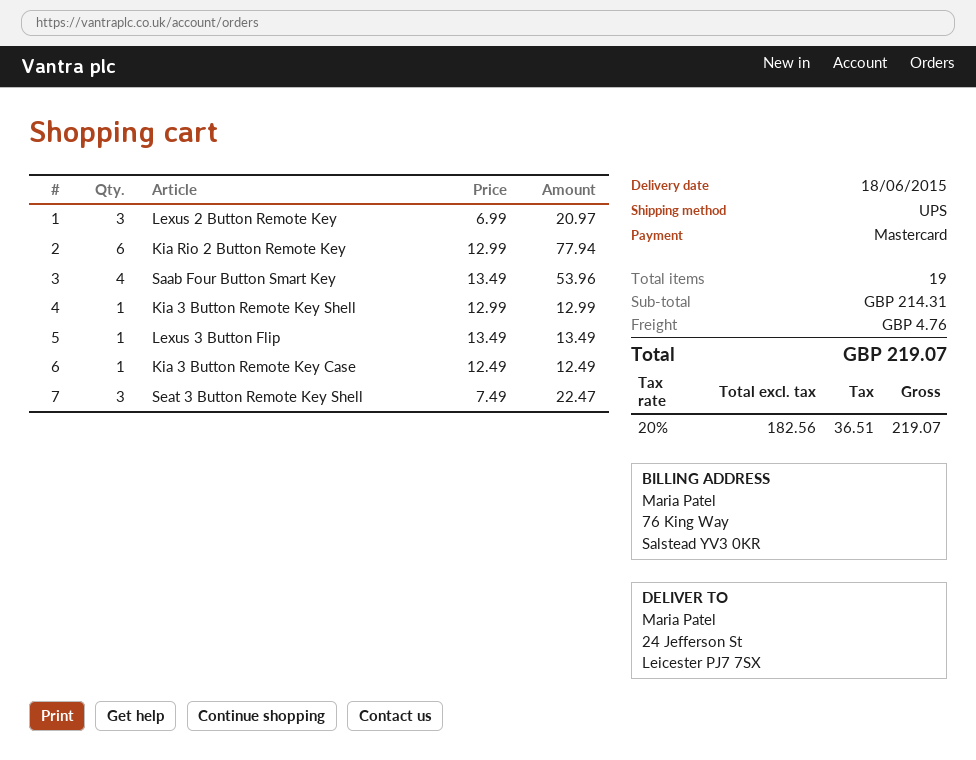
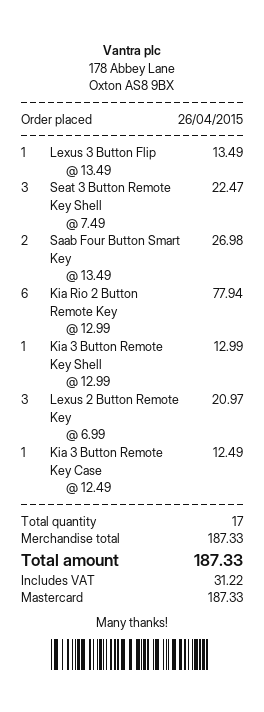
Saab Four Button Smart Key: 4 x 13.49 = 53.96 -> 2 x 13.49 = 26.98
total quantity: 19 -> 17
subtotal: 214.31 -> 187.33
shipping: 4.76 -> none
tax: 36.51 -> 31.22
total: 219.07 -> 187.33

